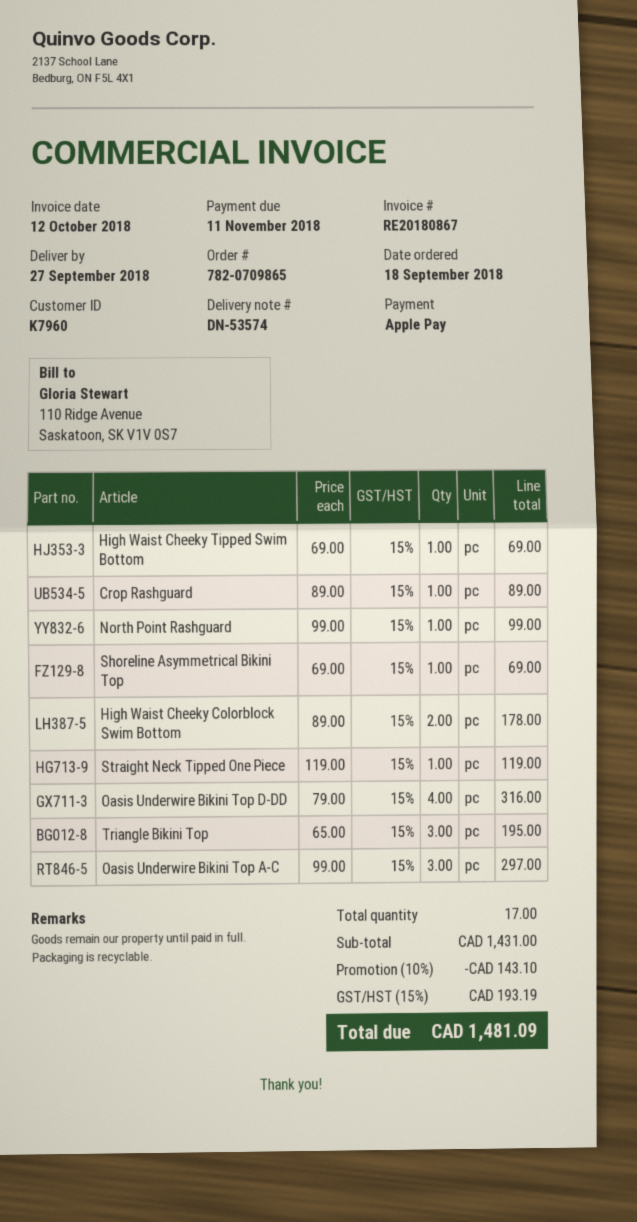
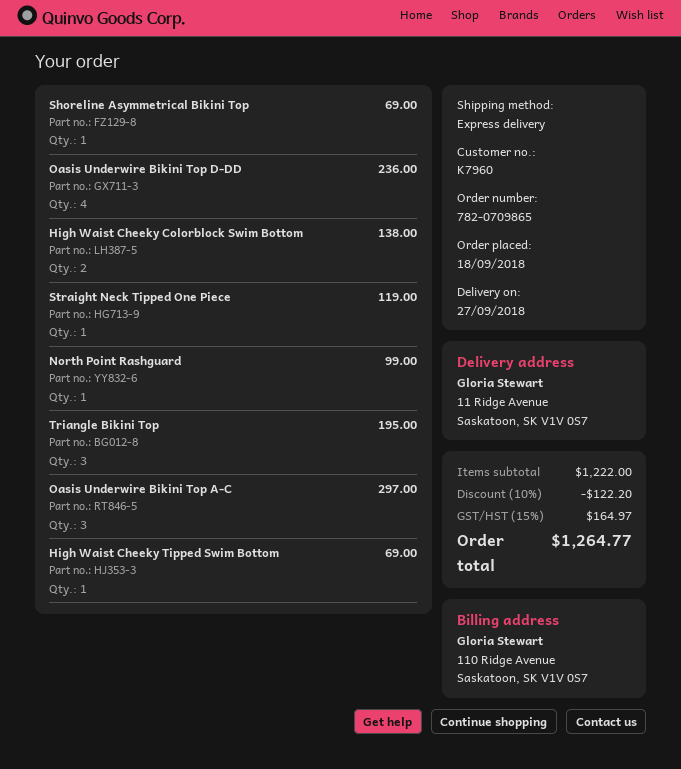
Crop Rashguard: 1 for 89.00 -> none
High Waist Cheeky Colorblock Swim Bottom: 2 for 178.00 -> 2 for 138.00
Oasis Underwire Bikini Top D-DD: 4 for 316.00 -> 4 for 236.00
subtotal: 1431.00 -> 1222.00
discount: 10% = 143.10 -> 10% = 122.20
tax: 15% = 193.19 -> 15% = 164.97
total: 1481.09 -> 1264.77

